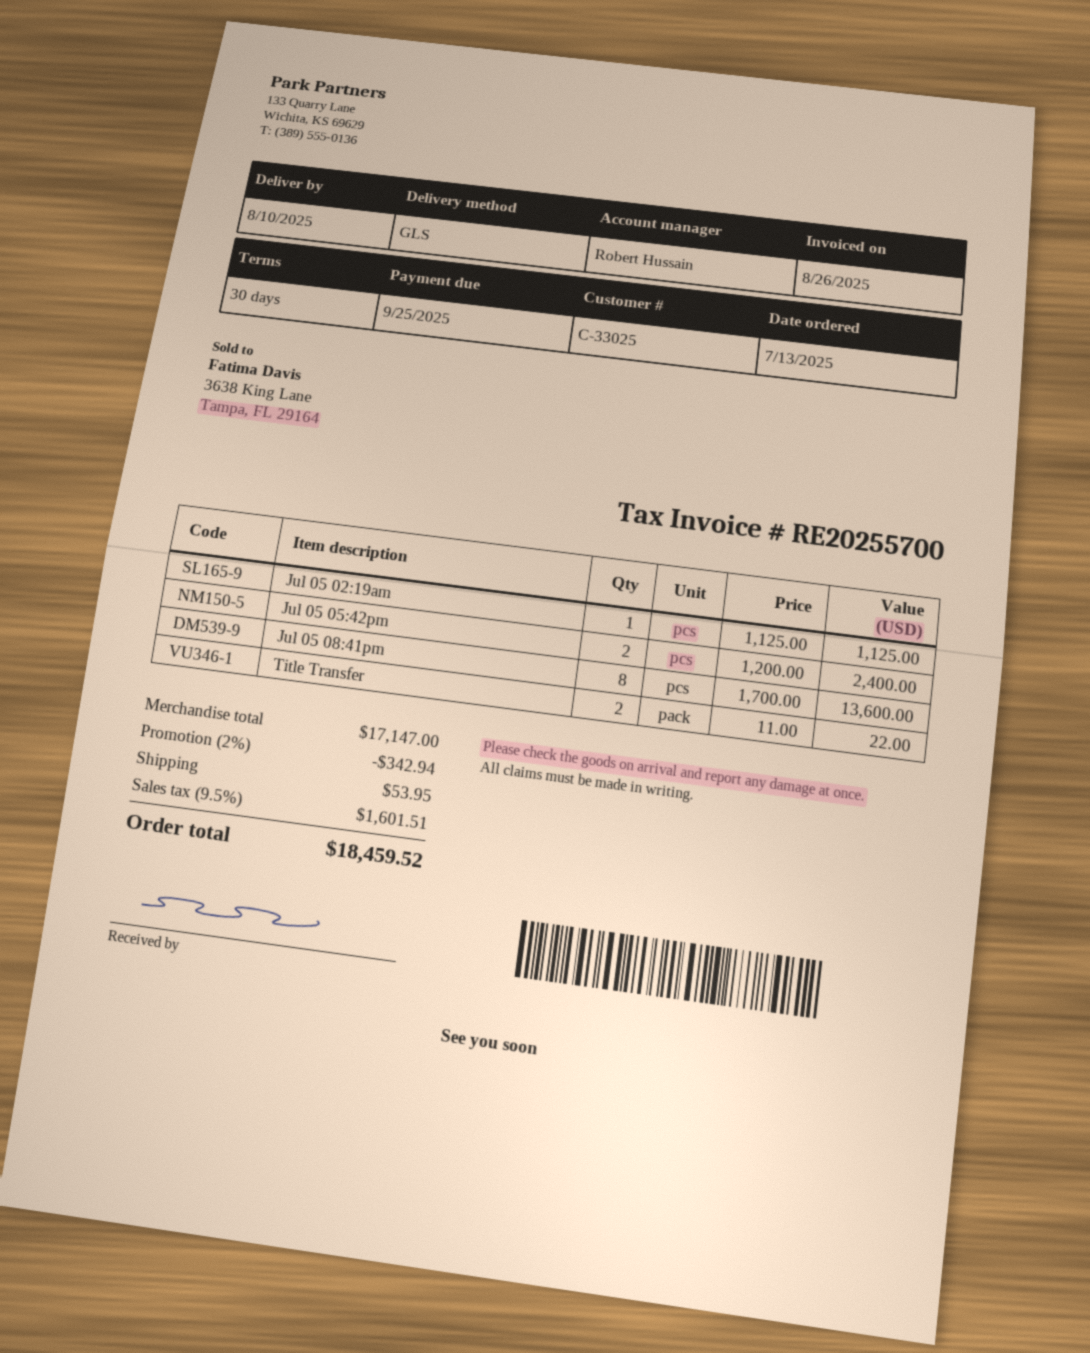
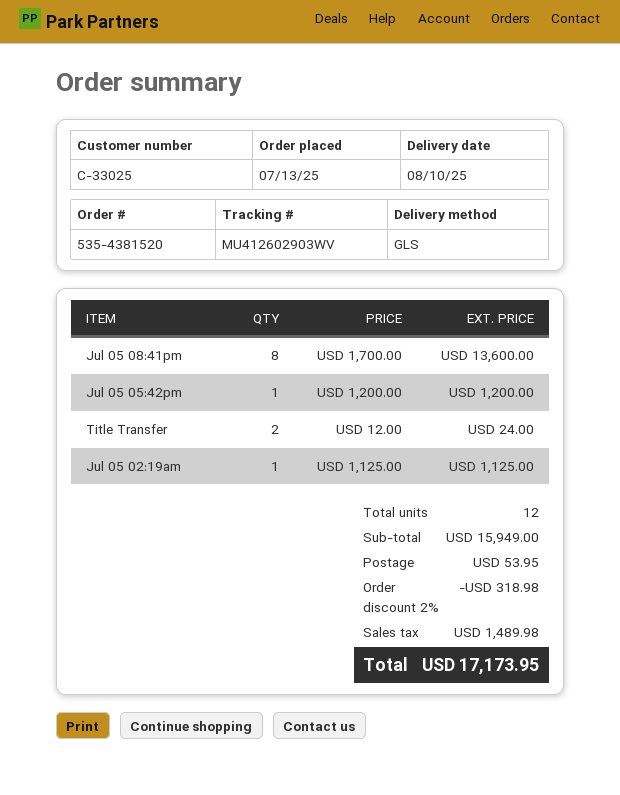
Jul 05 05:42pm: 2 x 1200.00 = 2400.00 -> 1 x 1200.00 = 1200.00
Title Transfer: 2 x 11.00 = 22.00 -> 2 x 12.00 = 24.00
subtotal: 17147.00 -> 15949.00
discount: 2% = 342.94 -> 2% = 318.98
tax: 1601.51 -> 1489.98
total: 18459.52 -> 17173.95

